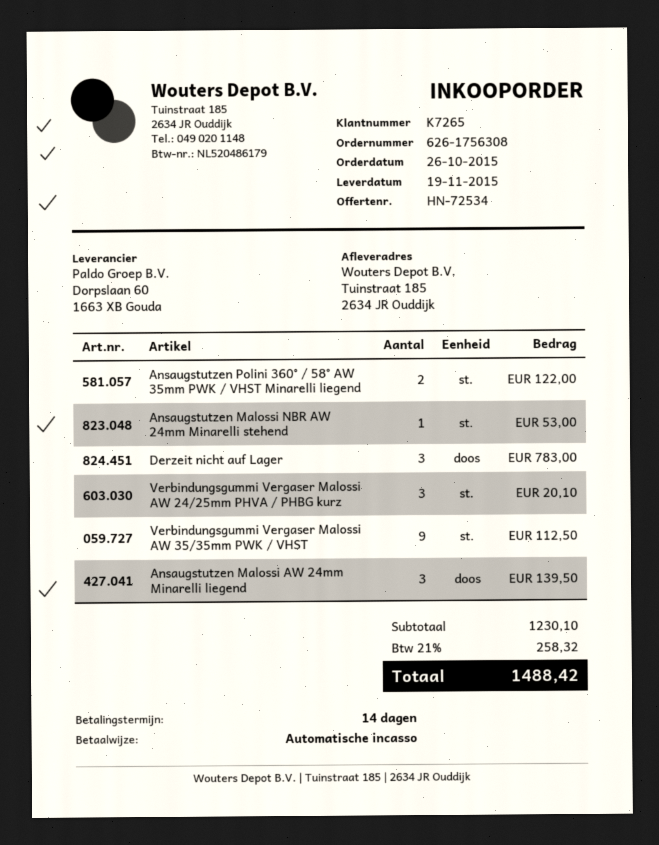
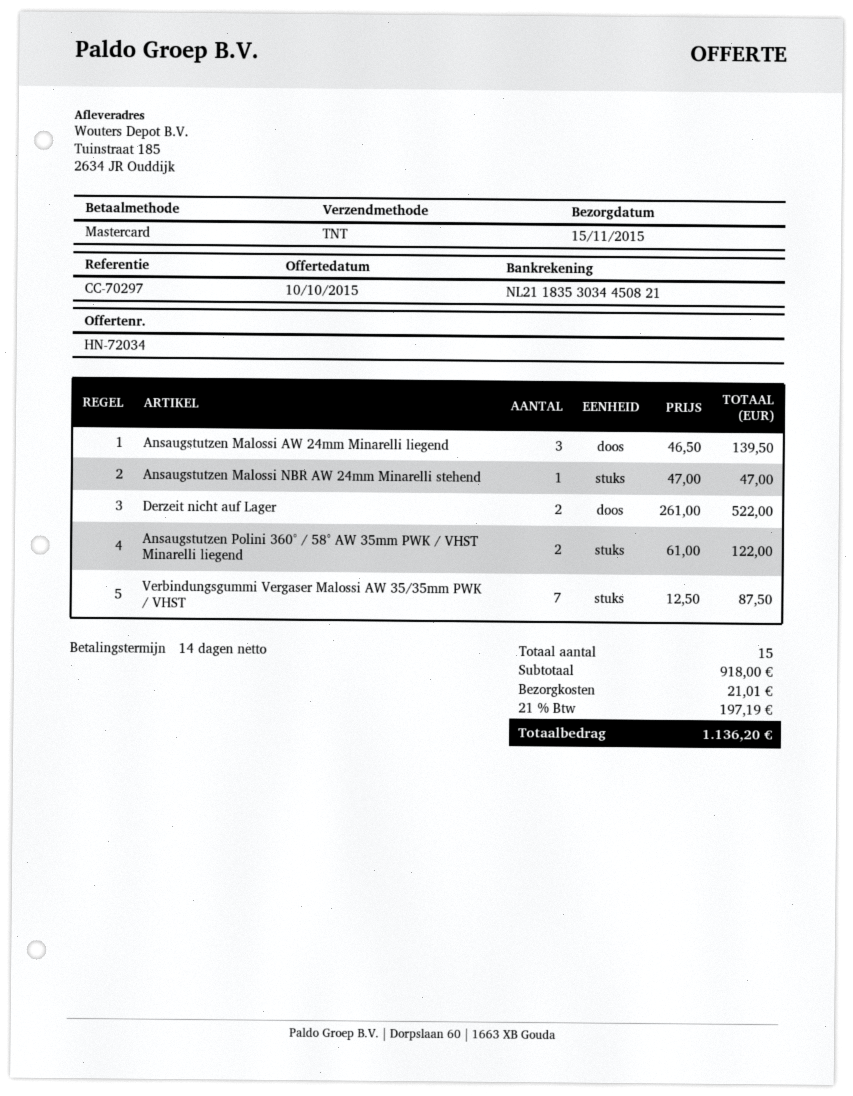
quote number: HN-72534 -> HN-72034
delivery date: 2015-11-19 -> 2015-11-15
payment method: direct debit -> Mastercard
Ansaugstutzen Malossi NBR AW 24mm Minarelli stehend: 1 for 53.00 -> 1 for 47.00
Derzeit nicht auf Lager: 3 for 783.00 -> 2 for 522.00
Verbindungsgummi Vergaser Malossi AW 24/25mm PHVA / PHBG kurz: 3 for 20.10 -> none
Verbindungsgummi Vergaser Malossi AW 35/35mm PWK / VHST: 9 for 112.50 -> 7 for 87.50
subtotal: 1230.10 -> 918.00
shipping: none -> 21.01
tax: 21% = 258.32 -> 21% = 197.19
total: 1488.42 -> 1136.20

